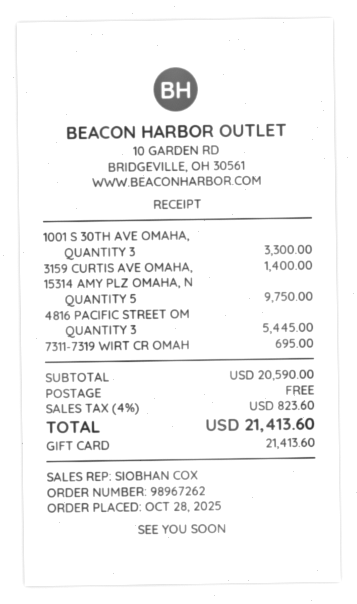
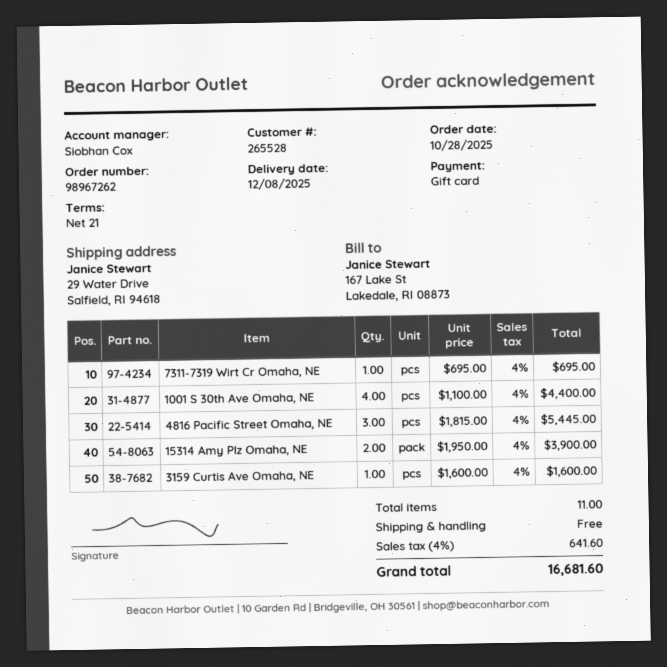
1001 S 30TH AVE OMAHA,: 3 for 3300.00 -> 4 for 4400.00
3159 CURTIS AVE OMAHA,: 1 for 1400.00 -> 1 for 1600.00
15314 AMY PLZ OMAHA, N: 5 for 9750.00 -> 2 for 3900.00
tax: 4% = 823.60 -> 4% = 641.60
total: 21413.60 -> 16681.60

